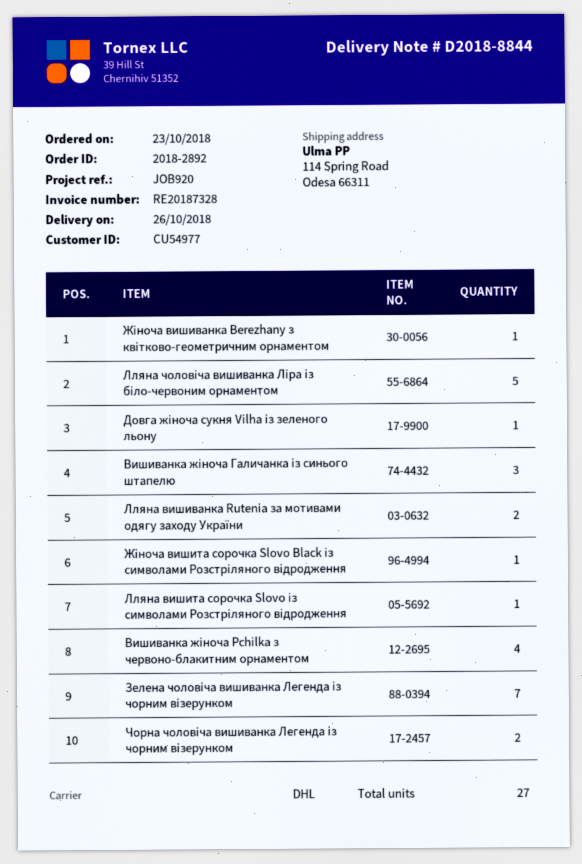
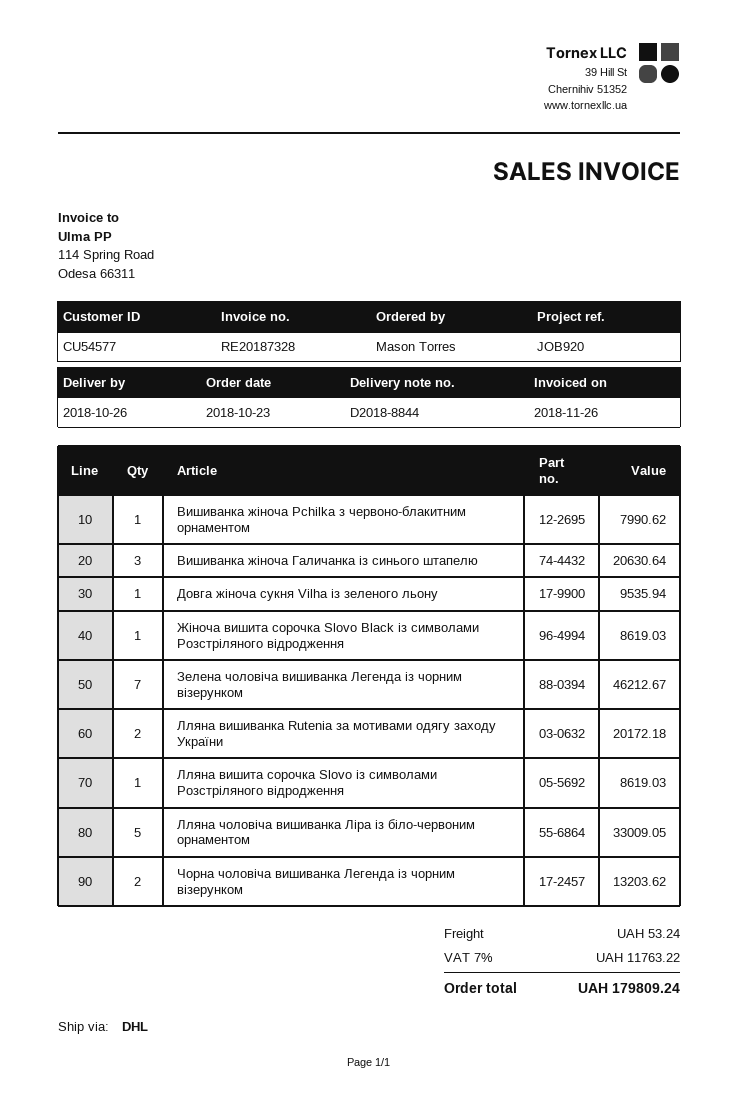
customer number: CU54977 -> CU54577
Жіноча вишиванка Berezhany з квітково-геометричним орнаментом: 1 -> none
Вишиванка жіноча Pchilka з червоно-блакитним орнаментом: 4 -> 1

